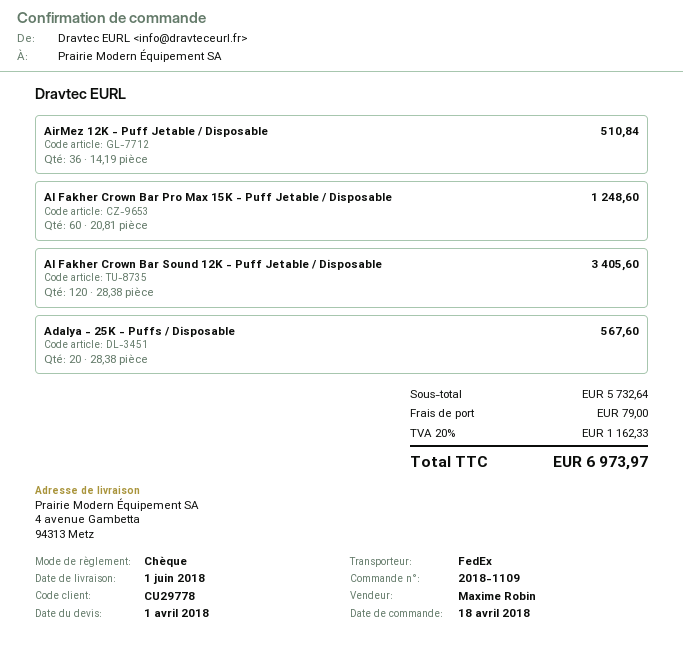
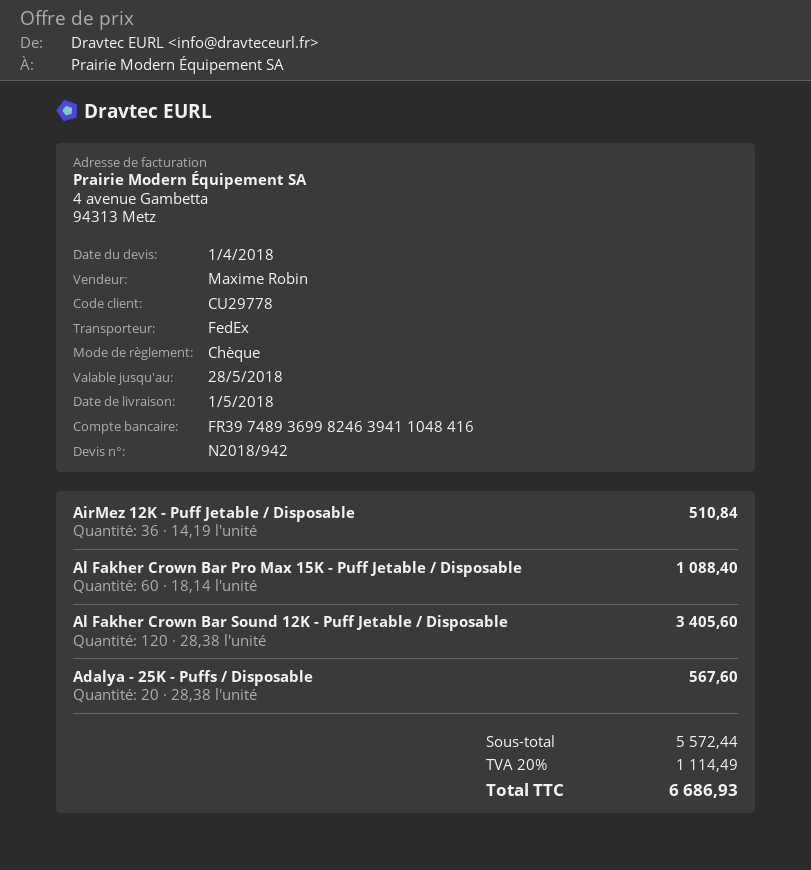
delivery date: 2018-06-01 -> 2018-05-01
Al Fakher Crown Bar Pro Max 15K - Puff Jetable / Disposable: 60 x 20.81 = 1248.60 -> 60 x 18.14 = 1088.40
subtotal: 5732.64 -> 5572.44
shipping: 79.00 -> none
tax: 20% = 1162.33 -> 20% = 1114.49
total: 6973.97 -> 6686.93

